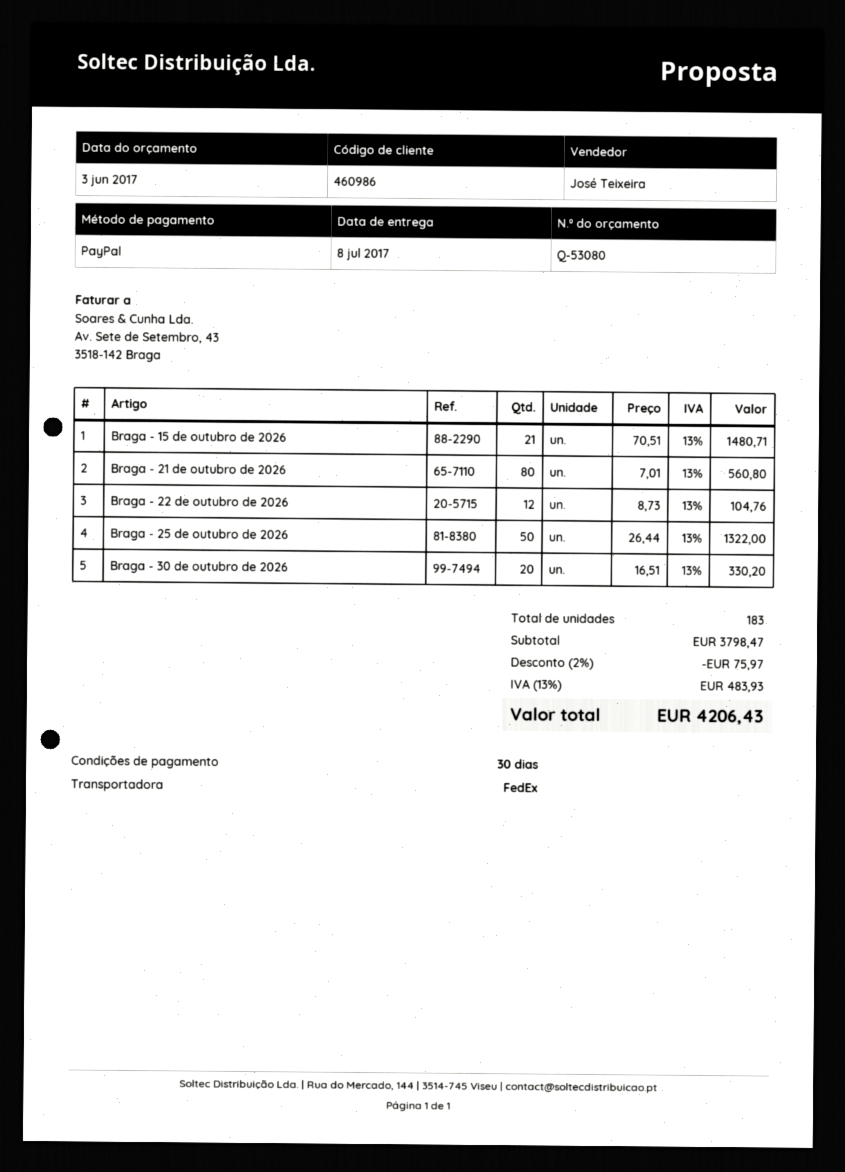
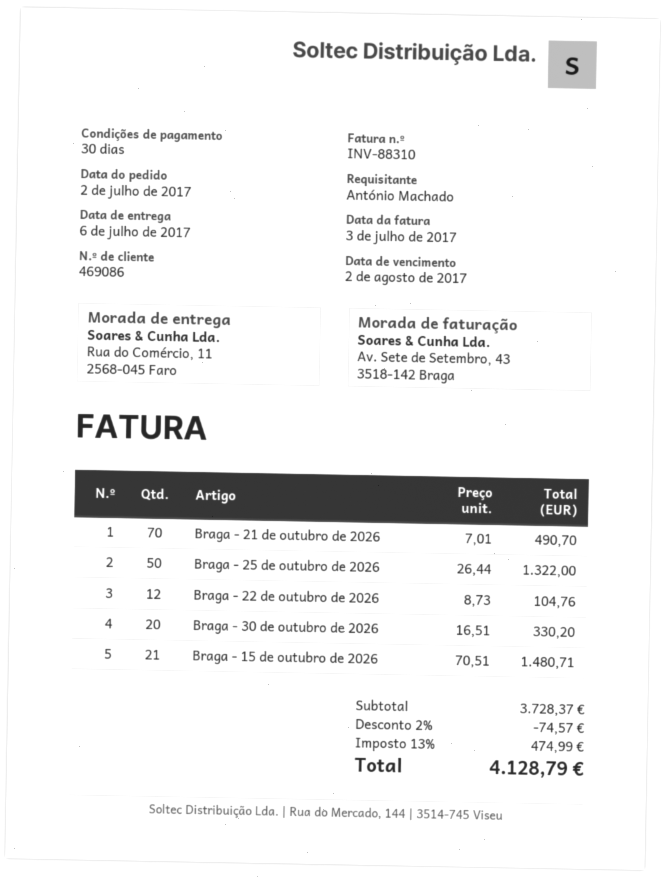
delivery date: 2017-07-08 -> 2017-07-06
customer number: 460986 -> 469086
Braga - 21 de outubro de 2026: 80 x 7.01 = 560.80 -> 70 x 7.01 = 490.70
subtotal: 3798.47 -> 3728.37
discount: 2% = 75.97 -> 2% = 74.57
tax: 13% = 483.93 -> 13% = 474.99
total: 4206.43 -> 4128.79

